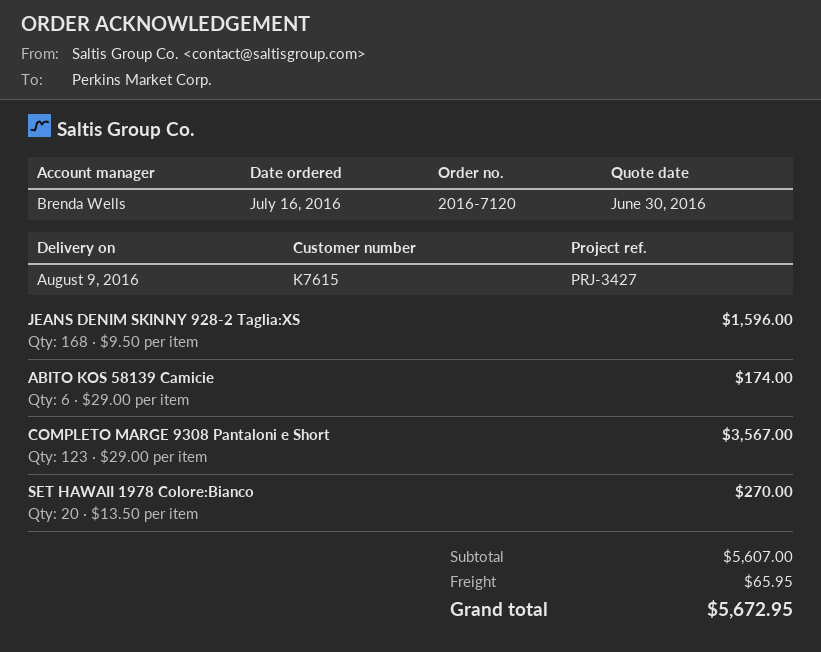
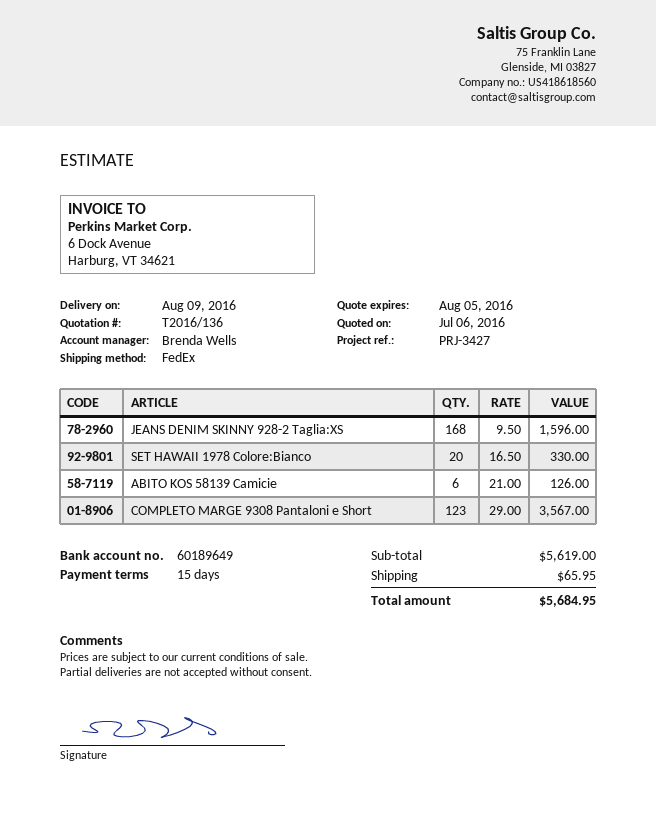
quote date: 2016-06-30 -> 2016-07-06
ABITO KOS 58139 Camicie: 6 x 29.00 = 174.00 -> 6 x 21.00 = 126.00
SET HAWAII 1978 Colore:Bianco: 20 x 13.50 = 270.00 -> 20 x 16.50 = 330.00
subtotal: 5607.00 -> 5619.00
total: 5672.95 -> 5684.95

